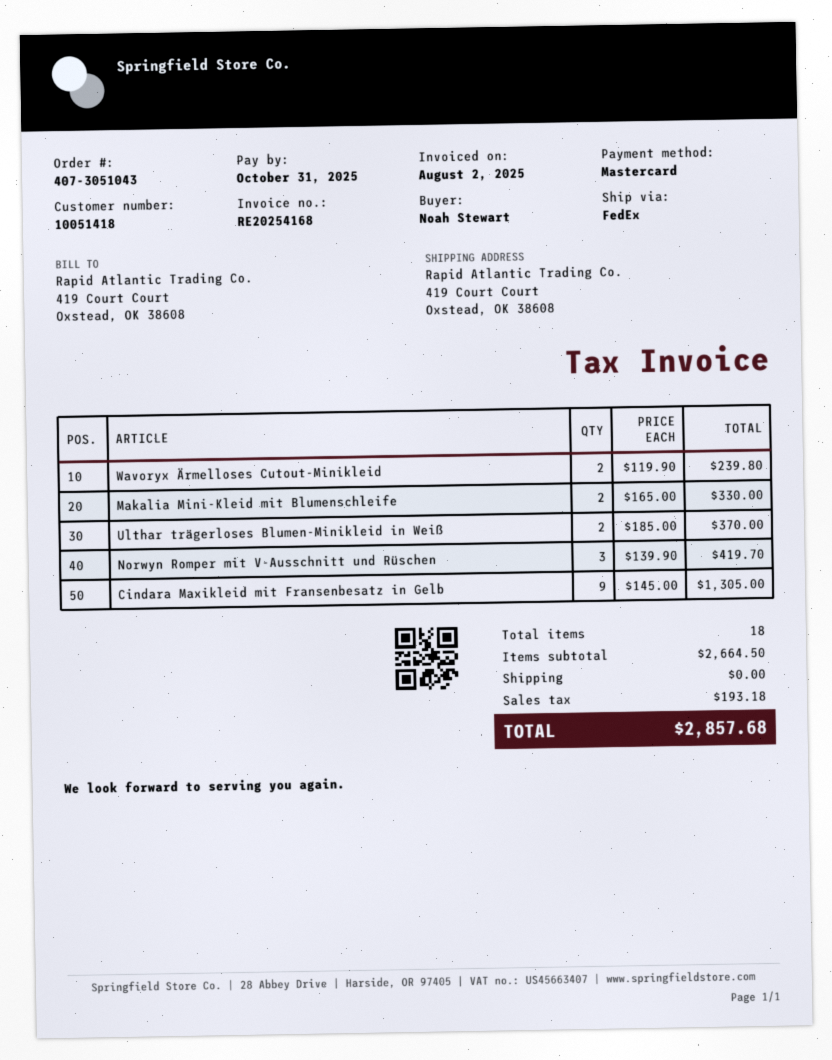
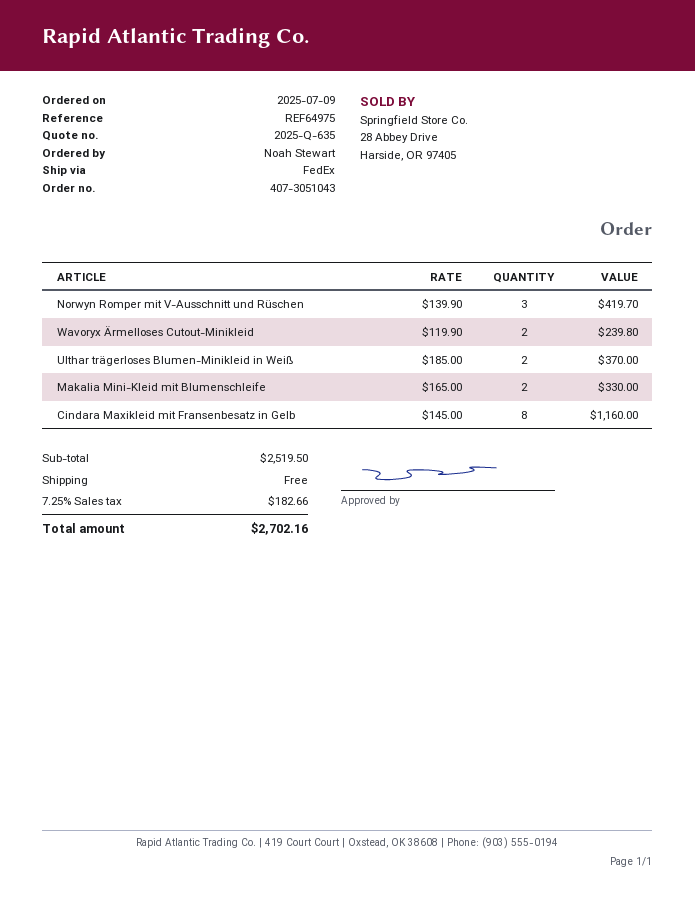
Cindara Maxikleid mit Fransenbesatz in Gelb: 9 x 145.00 = 1305.00 -> 8 x 145.00 = 1160.00
subtotal: 2664.50 -> 2519.50
tax: 193.18 -> 182.66
total: 2857.68 -> 2702.16

